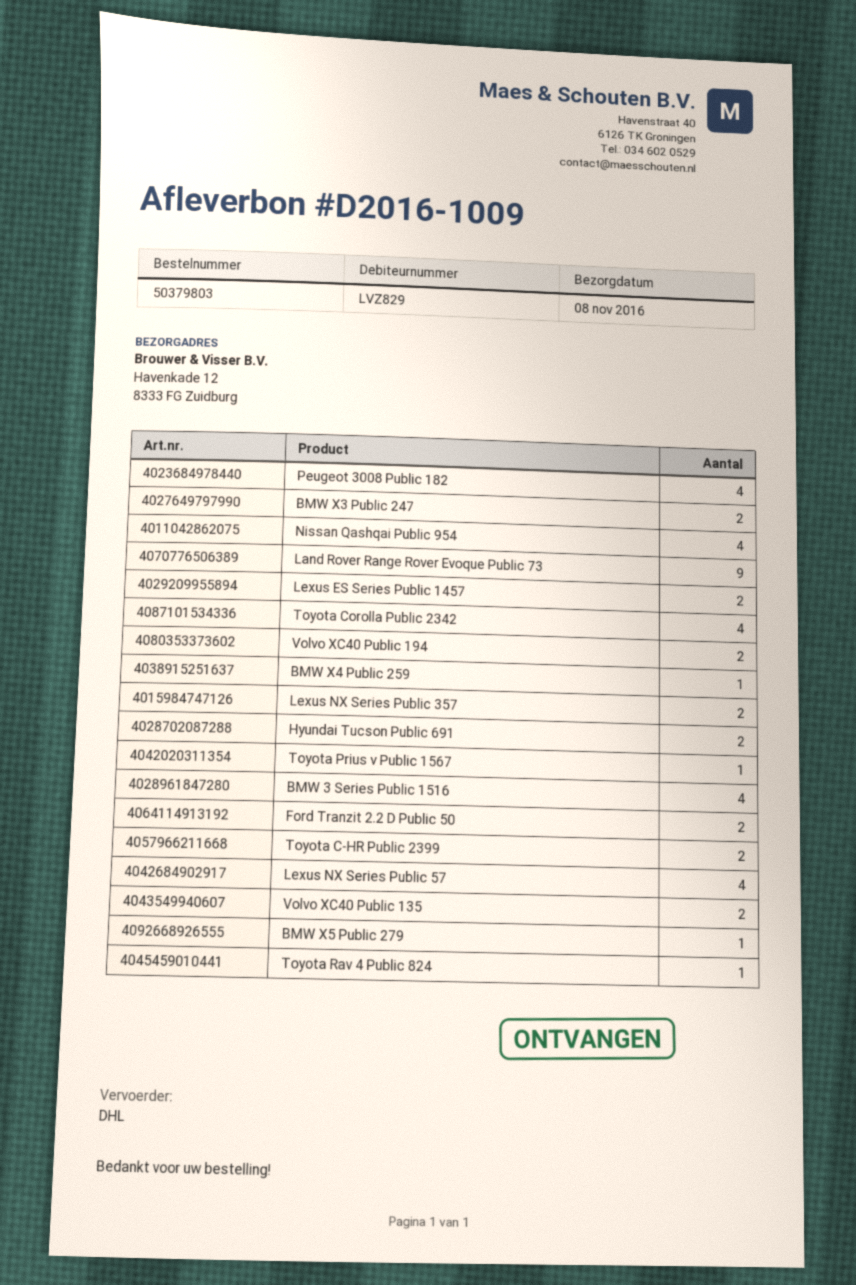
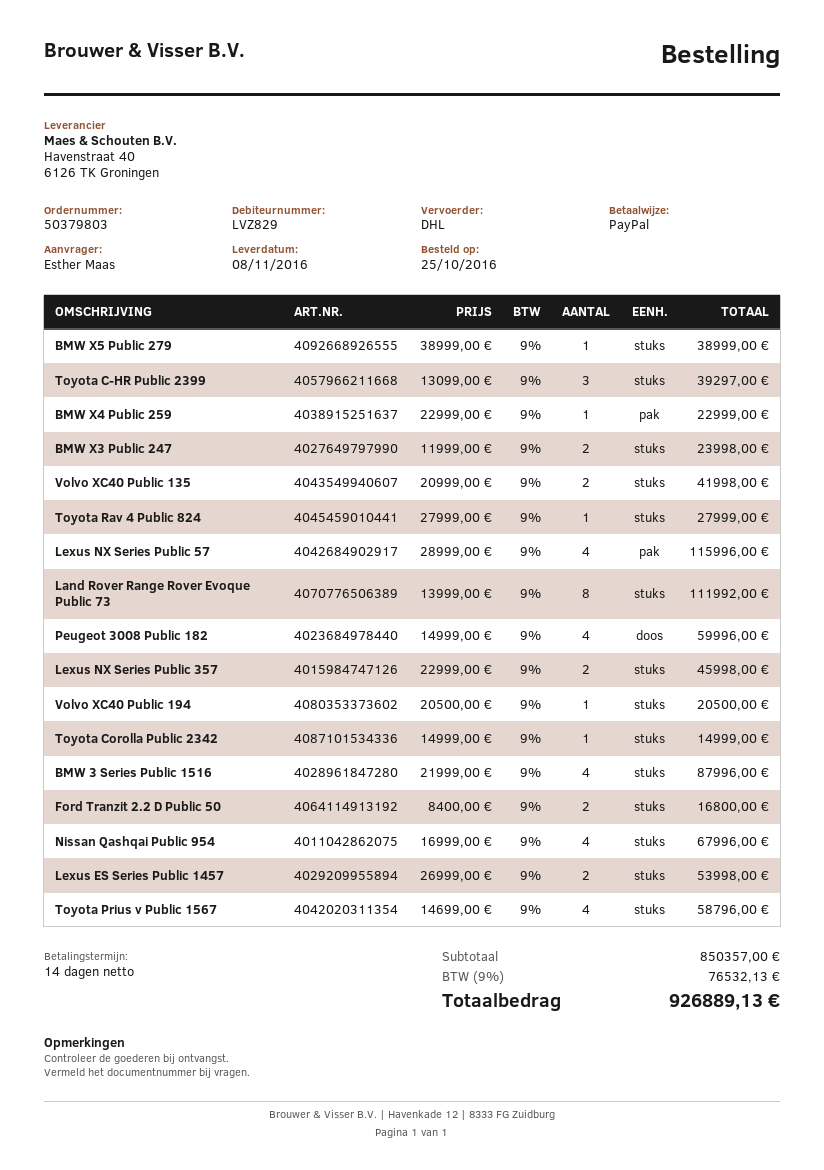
Land Rover Range Rover Evoque Public 73: 9 -> 8
Toyota Corolla Public 2342: 4 -> 1
Volvo XC40 Public 194: 2 -> 1
Hyundai Tucson Public 691: 2 -> none
Toyota Prius v Public 1567: 1 -> 4
Toyota C-HR Public 2399: 2 -> 3

